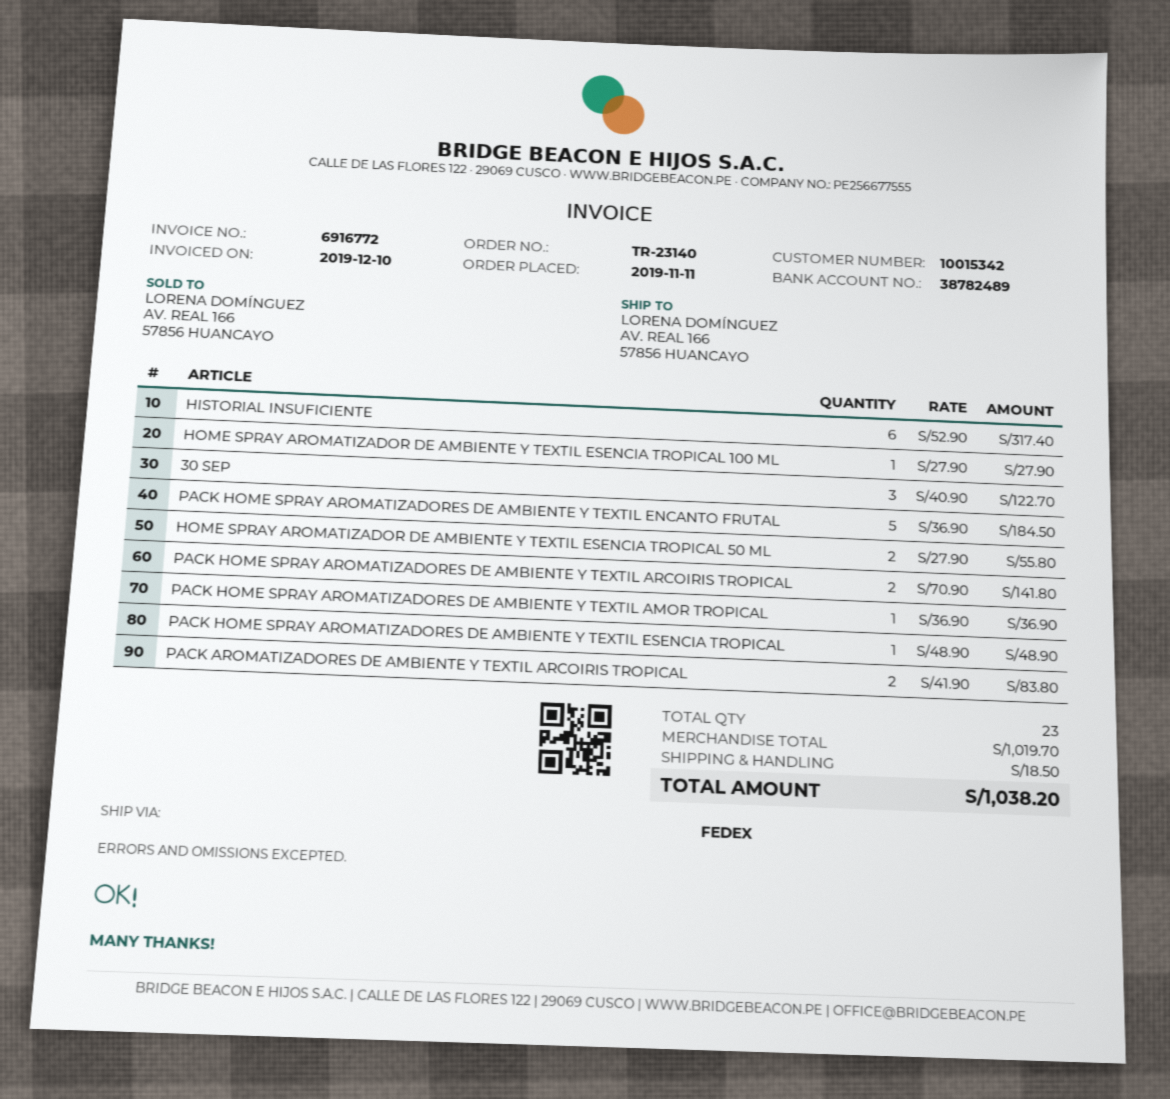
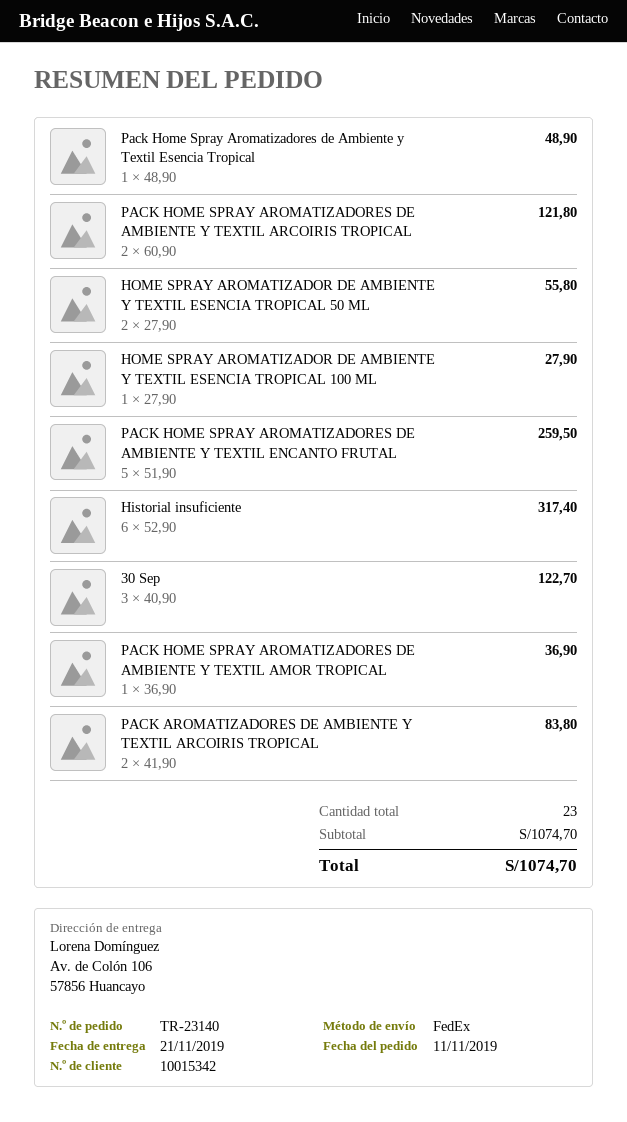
ship to: AV. REAL 166, 57856 HUANCAYO -> Av. de Colón 106, 57856 Huancayo
PACK HOME SPRAY AROMATIZADORES DE AMBIENTE Y TEXTIL ENCANTO FRUTAL: 5 x 36.90 = 184.50 -> 5 x 51.90 = 259.50
PACK HOME SPRAY AROMATIZADORES DE AMBIENTE Y TEXTIL ARCOIRIS TROPICAL: 2 x 70.90 = 141.80 -> 2 x 60.90 = 121.80
subtotal: 1019.70 -> 1074.70
shipping: 18.50 -> none
total: 1038.20 -> 1074.70

